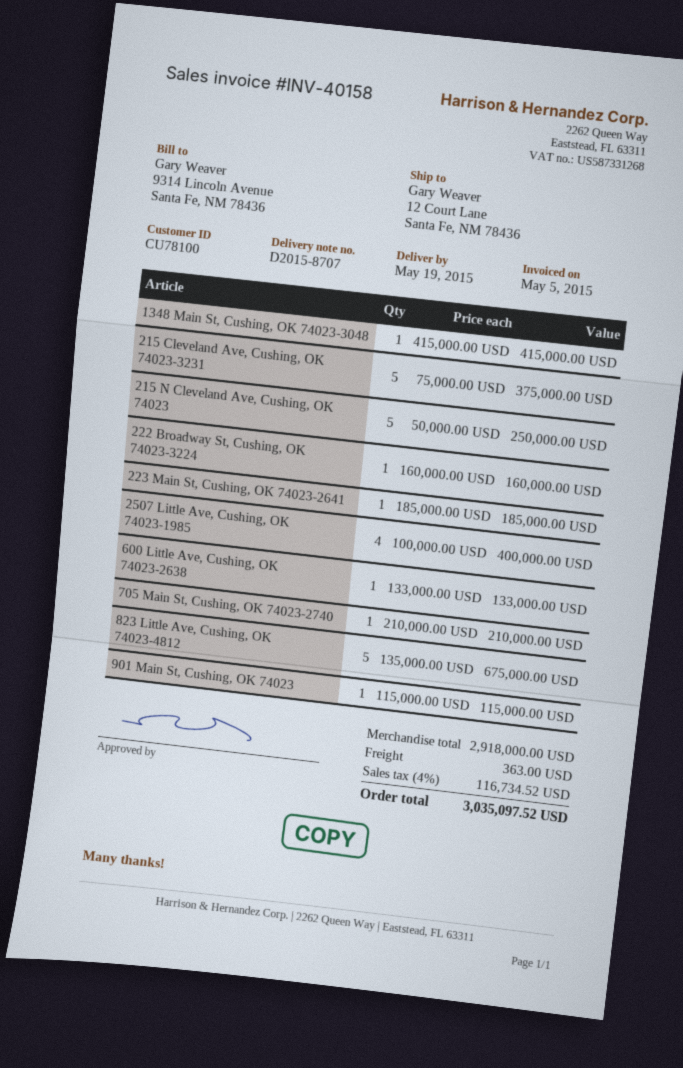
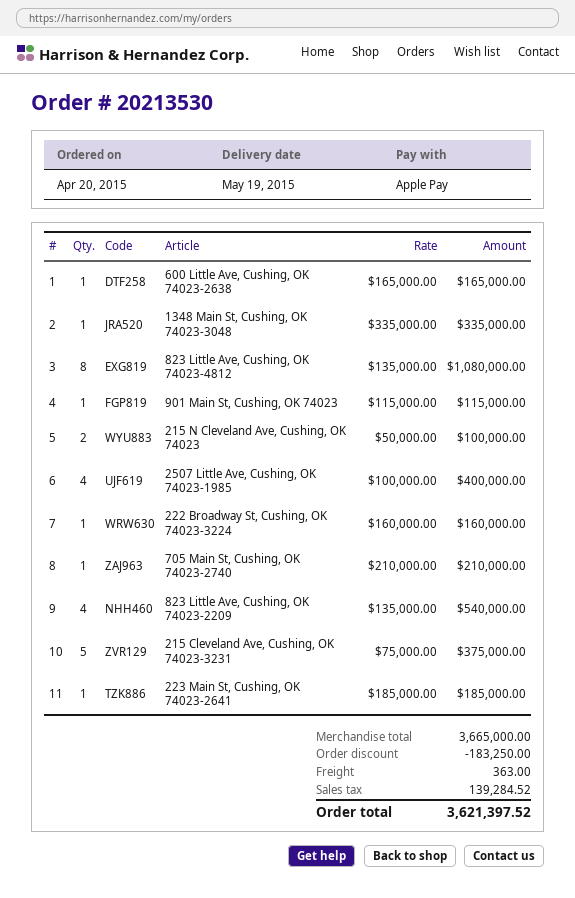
1348 Main St, Cushing, OK 74023-3048: 1 x 415000.00 = 415000.00 -> 1 x 335000.00 = 335000.00
215 N Cleveland Ave, Cushing, OK 74023: 5 x 50000.00 = 250000.00 -> 2 x 50000.00 = 100000.00
600 Little Ave, Cushing, OK 74023-2638: 1 x 133000.00 = 133000.00 -> 1 x 165000.00 = 165000.00
823 Little Ave, Cushing, OK 74023-4812: 5 x 135000.00 = 675000.00 -> 8 x 135000.00 = 1080000.00
823 Little Ave, Cushing, OK 74023-2209: none -> 4 x 135000.00 = 540000.00
subtotal: 2918000.00 -> 3665000.00
discount: none -> 183250.00
tax: 116734.52 -> 139284.52
total: 3035097.52 -> 3621397.52

